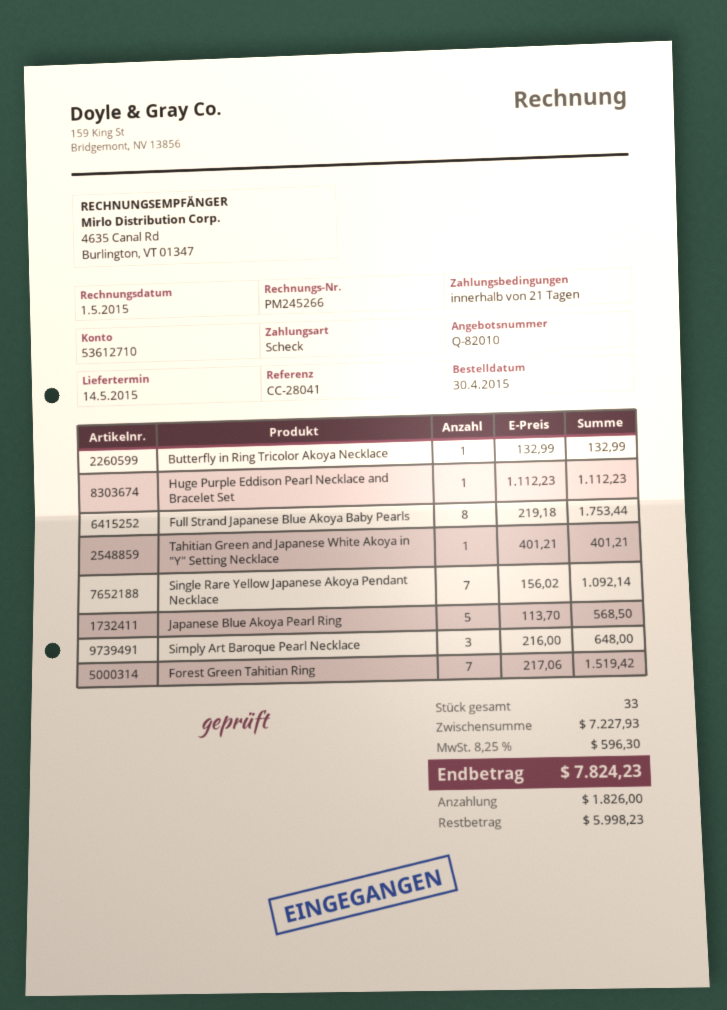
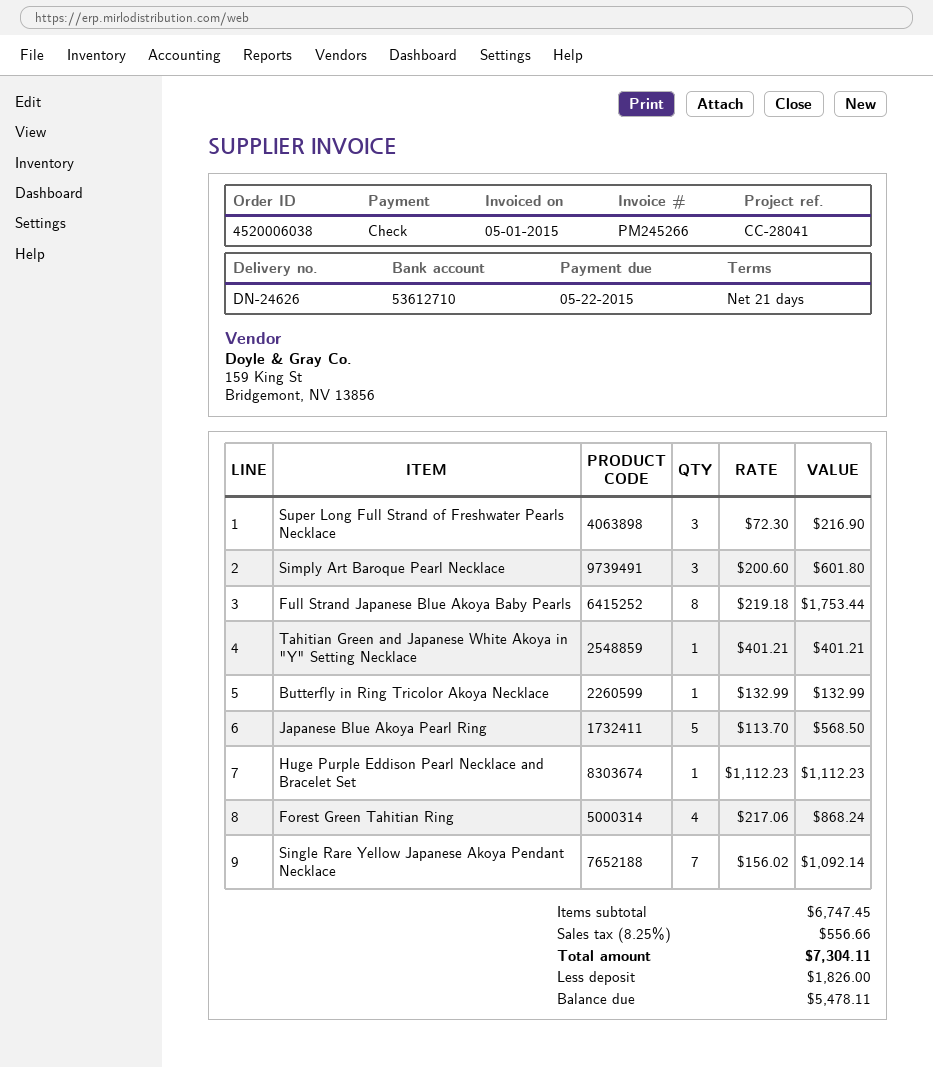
Simply Art Baroque Pearl Necklace: 3 x 216.00 = 648.00 -> 3 x 200.60 = 601.80
Forest Green Tahitian Ring: 7 x 217.06 = 1519.42 -> 4 x 217.06 = 868.24
Super Long Full Strand of Freshwater Pearls Necklace: none -> 3 x 72.30 = 216.90
subtotal: 7227.93 -> 6747.45
tax: 8.25% = 596.30 -> 8.25% = 556.66
total: 7824.23 -> 7304.11
balance: 5998.23 -> 5478.11

